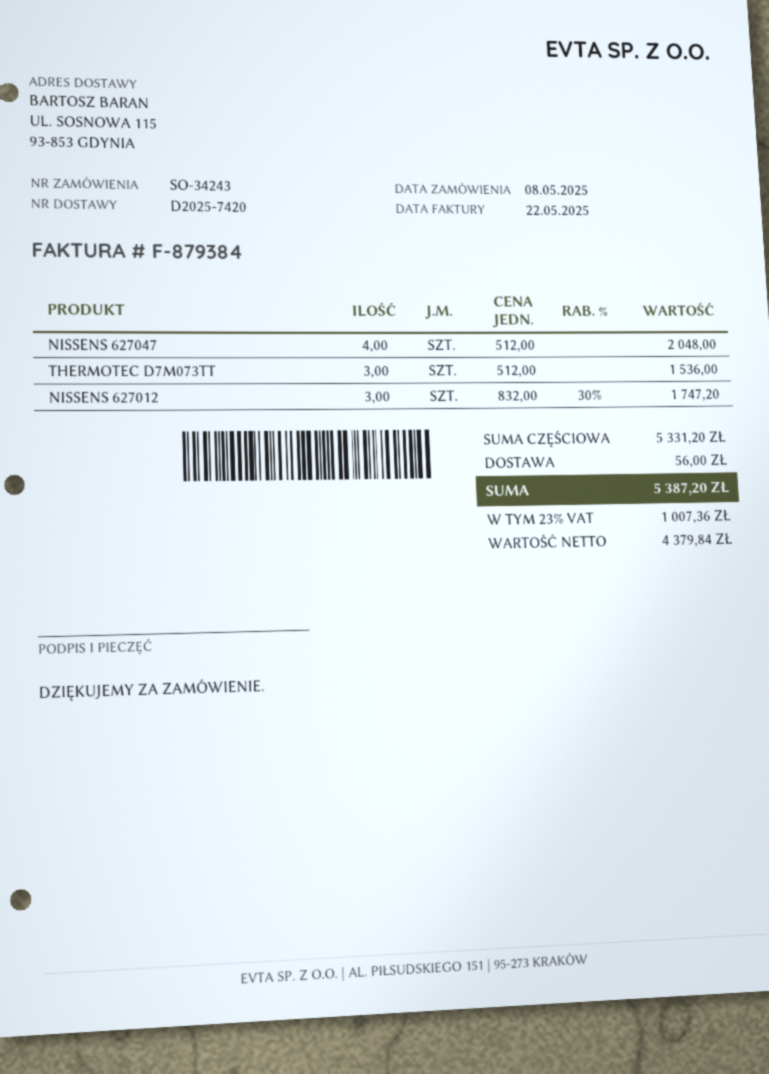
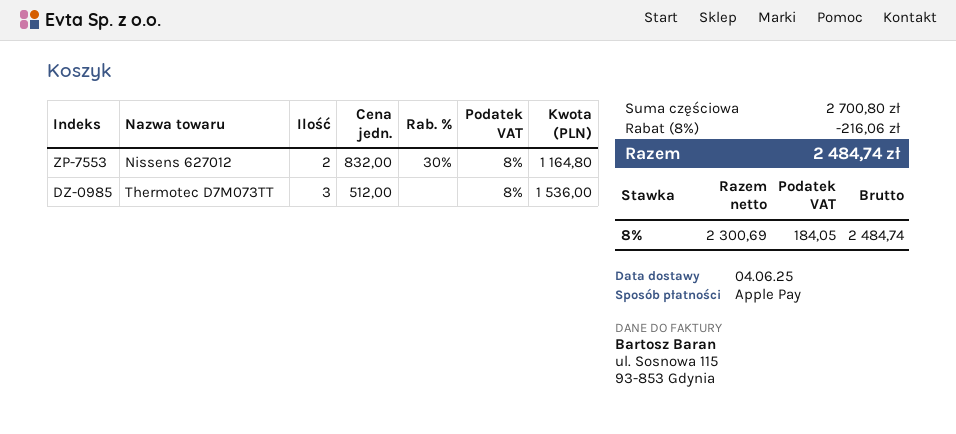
NISSENS 627047: 4 x 512.00 = 2048.00 -> none
NISSENS 627012: 3 x 832.00 - 30% = 1747.20 -> 2 x 832.00 - 30% = 1164.80
subtotal: 5331.20 -> 2700.80
discount: none -> 8% = 216.06
shipping: 56.00 -> none
net: 4379.84 -> 2300.69
tax: 23% = 1007.36 -> 8% = 184.05
total: 5387.20 -> 2484.74

